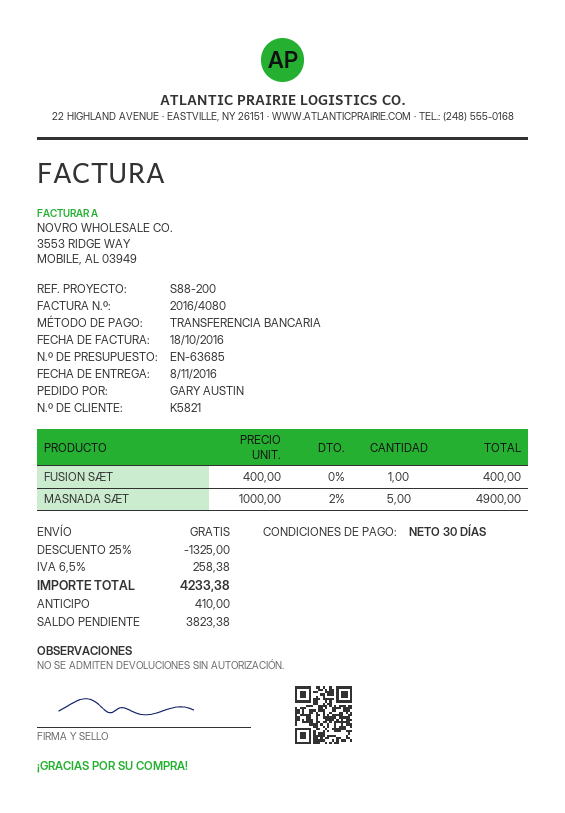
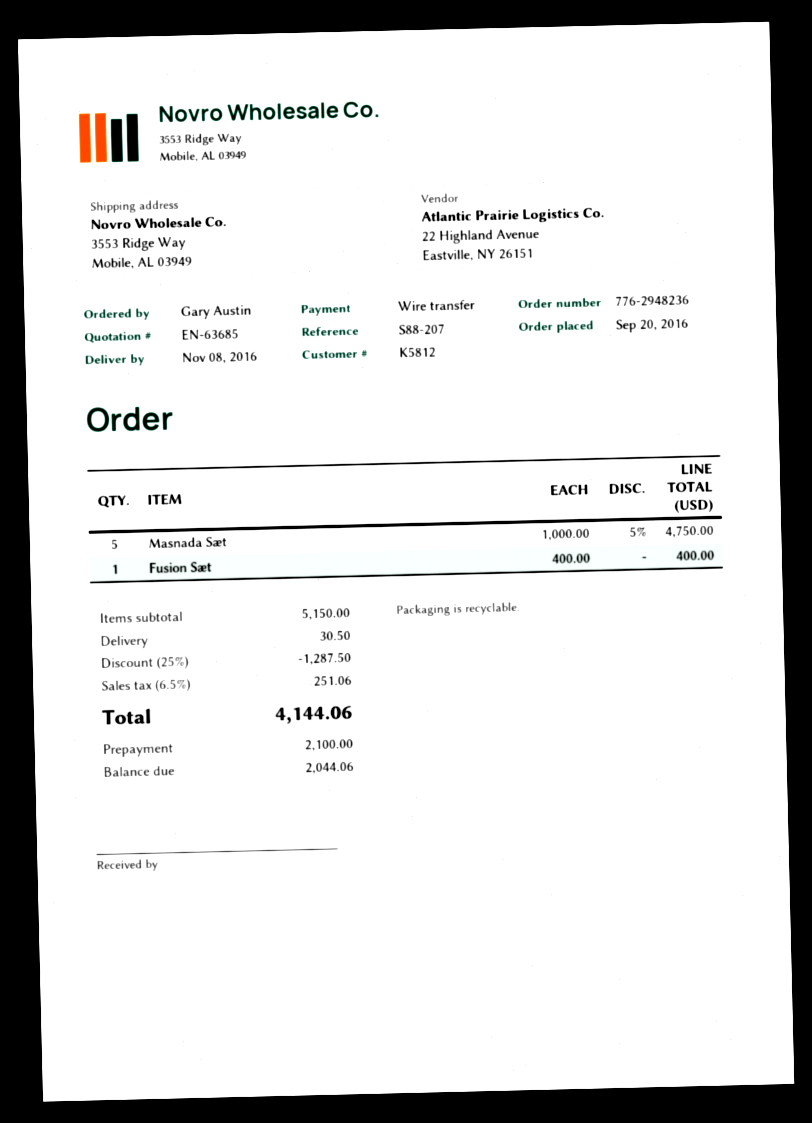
customer number: K5821 -> K5812
reference: S88-200 -> S88-207
MASNADA SÆT: 5 x 1000.00 - 2% = 4900.00 -> 5 x 1000.00 - 5% = 4750.00
discount: 25% = 1325.00 -> 25% = 1287.50
shipping: 0.00 -> 30.50
tax: 6.5% = 258.38 -> 6.5% = 251.06
total: 4233.38 -> 4144.06
deposit: 410.00 -> 2100.00
balance: 3823.38 -> 2044.06

